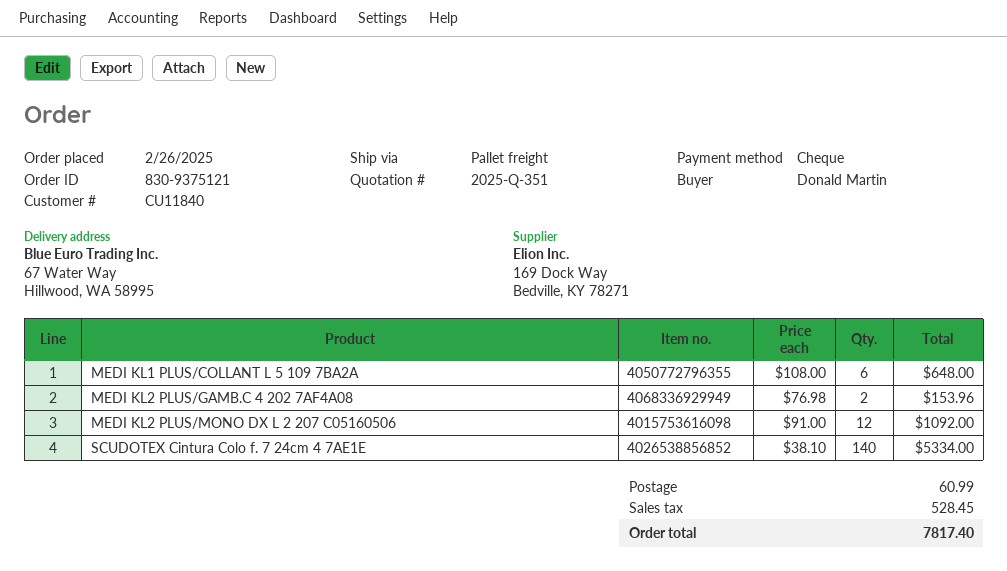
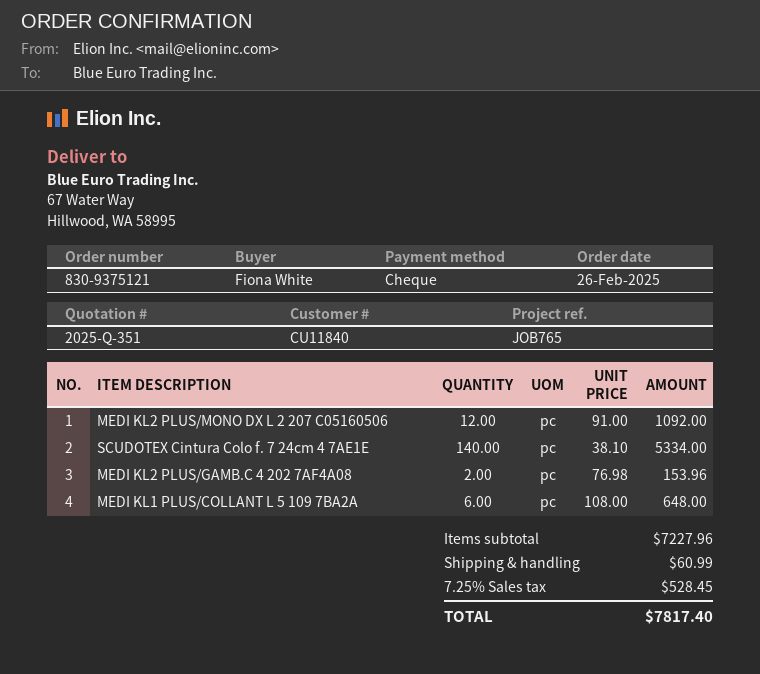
ordered by: Donald Martin -> Fiona White

